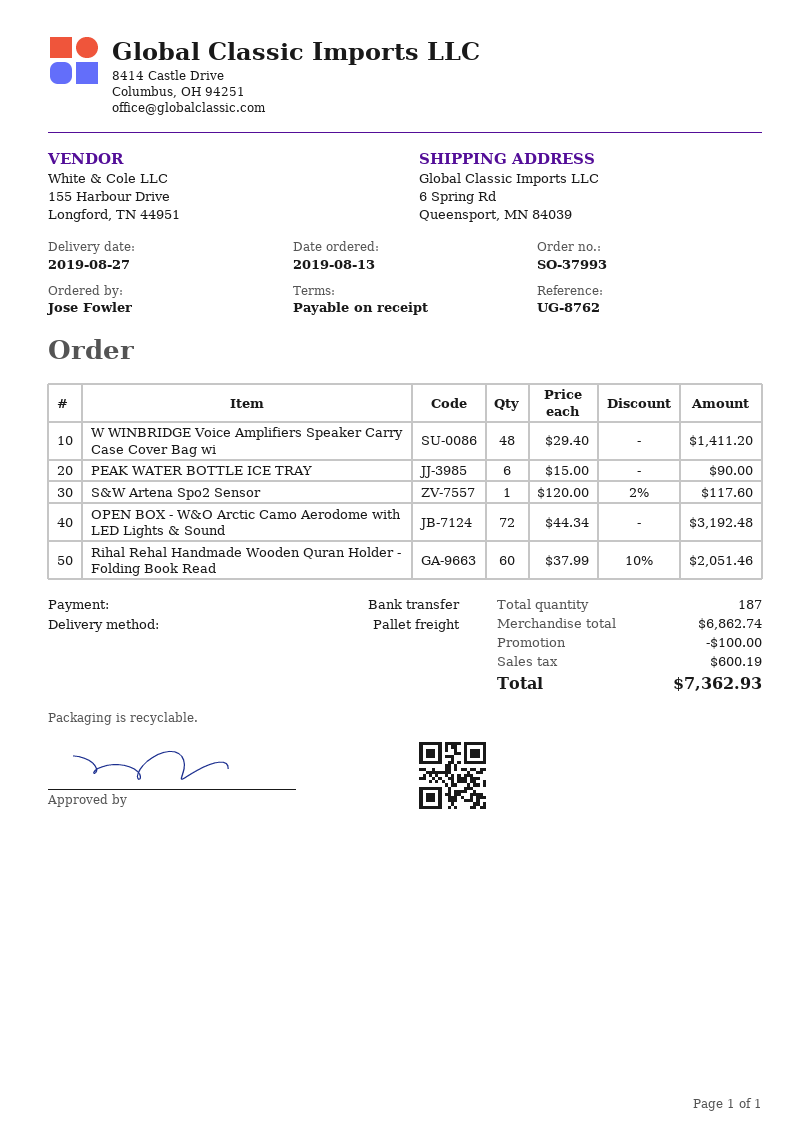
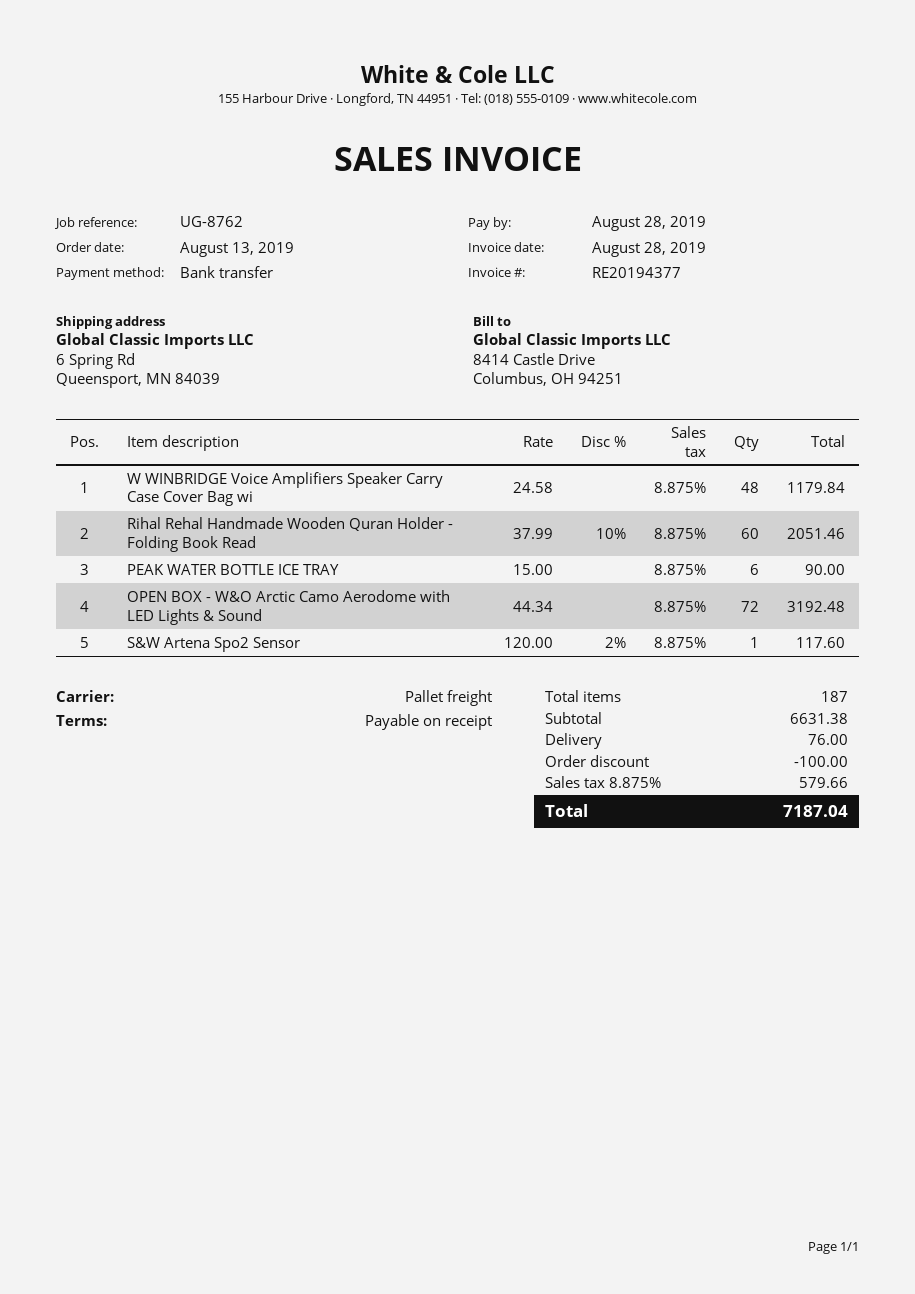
W WINBRIDGE Voice Amplifiers Speaker Carry Case Cover Bag wi: 48 x 29.40 = 1411.20 -> 48 x 24.58 = 1179.84
subtotal: 6862.74 -> 6631.38
shipping: none -> 76.00
tax: 600.19 -> 579.66
total: 7362.93 -> 7187.04

